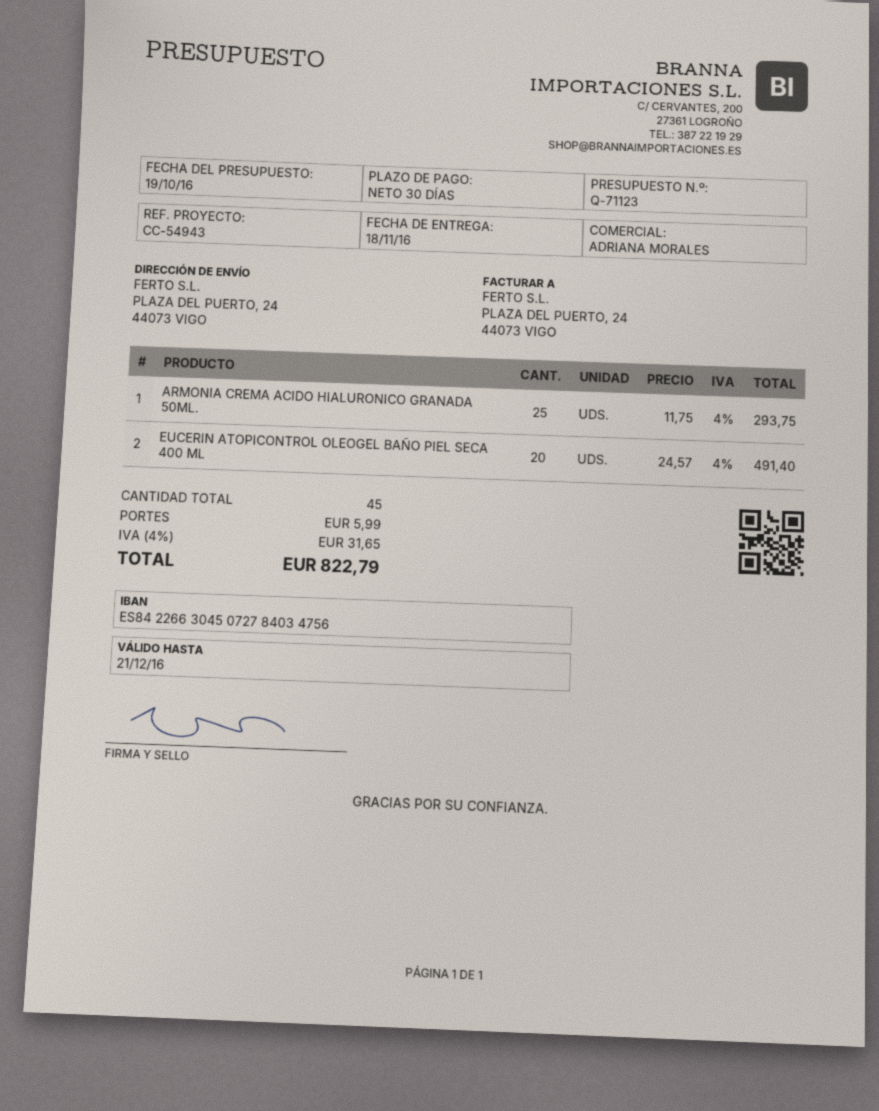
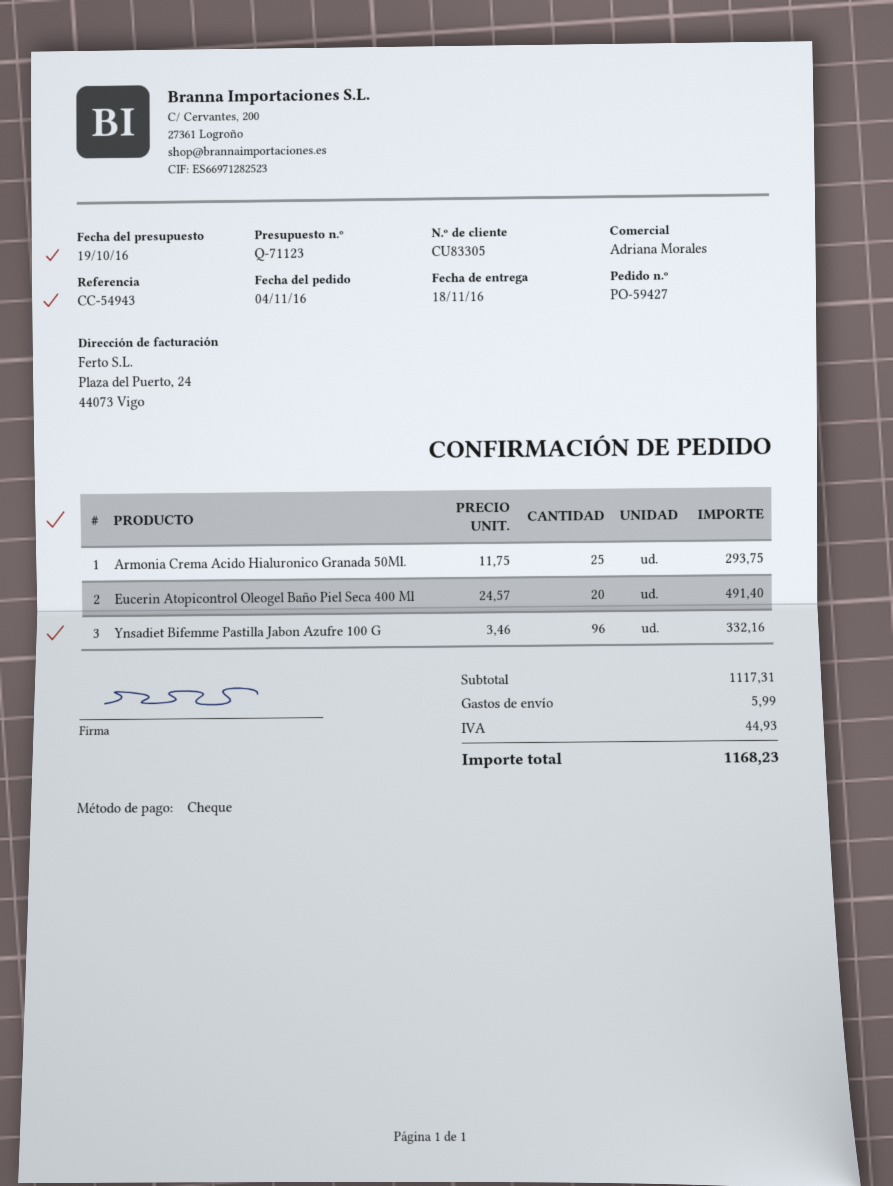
Ynsadiet Bifemme Pastilla Jabon Azufre 100 G: none -> 96 x 3.46 = 332.16
tax: 31.65 -> 44.93
total: 822.79 -> 1168.23

